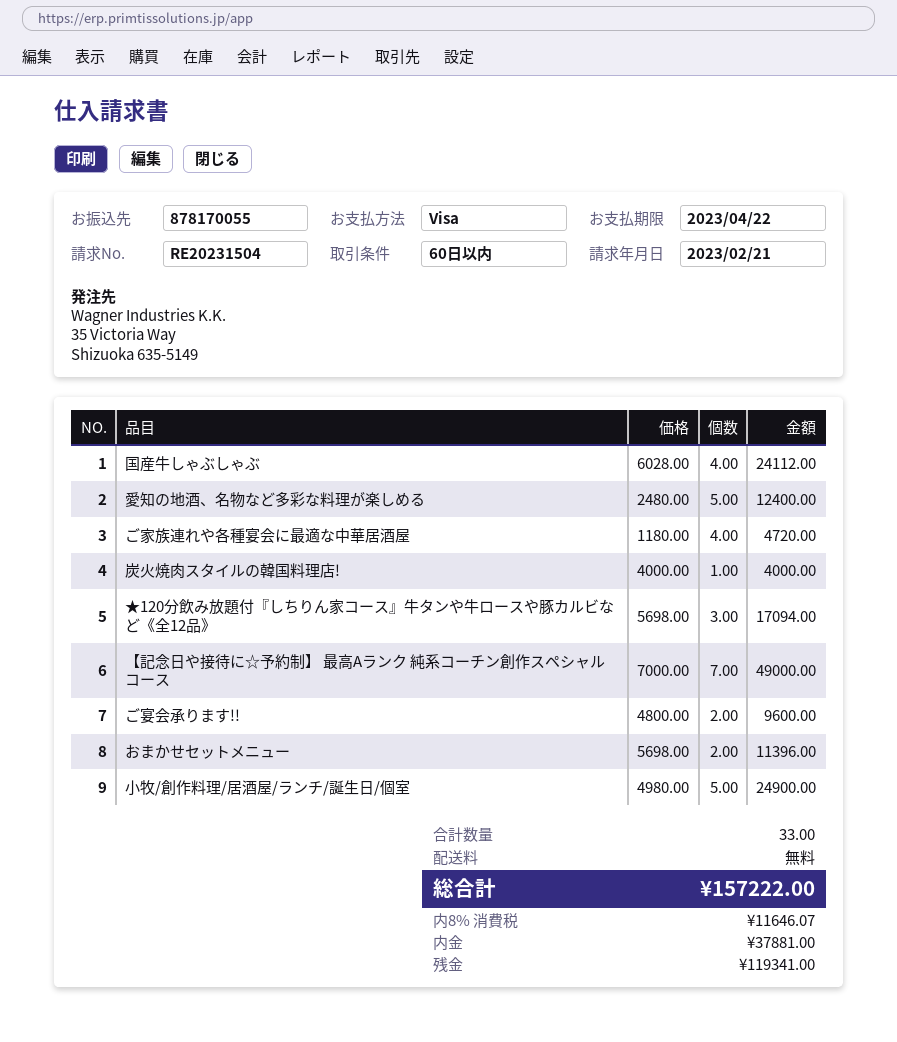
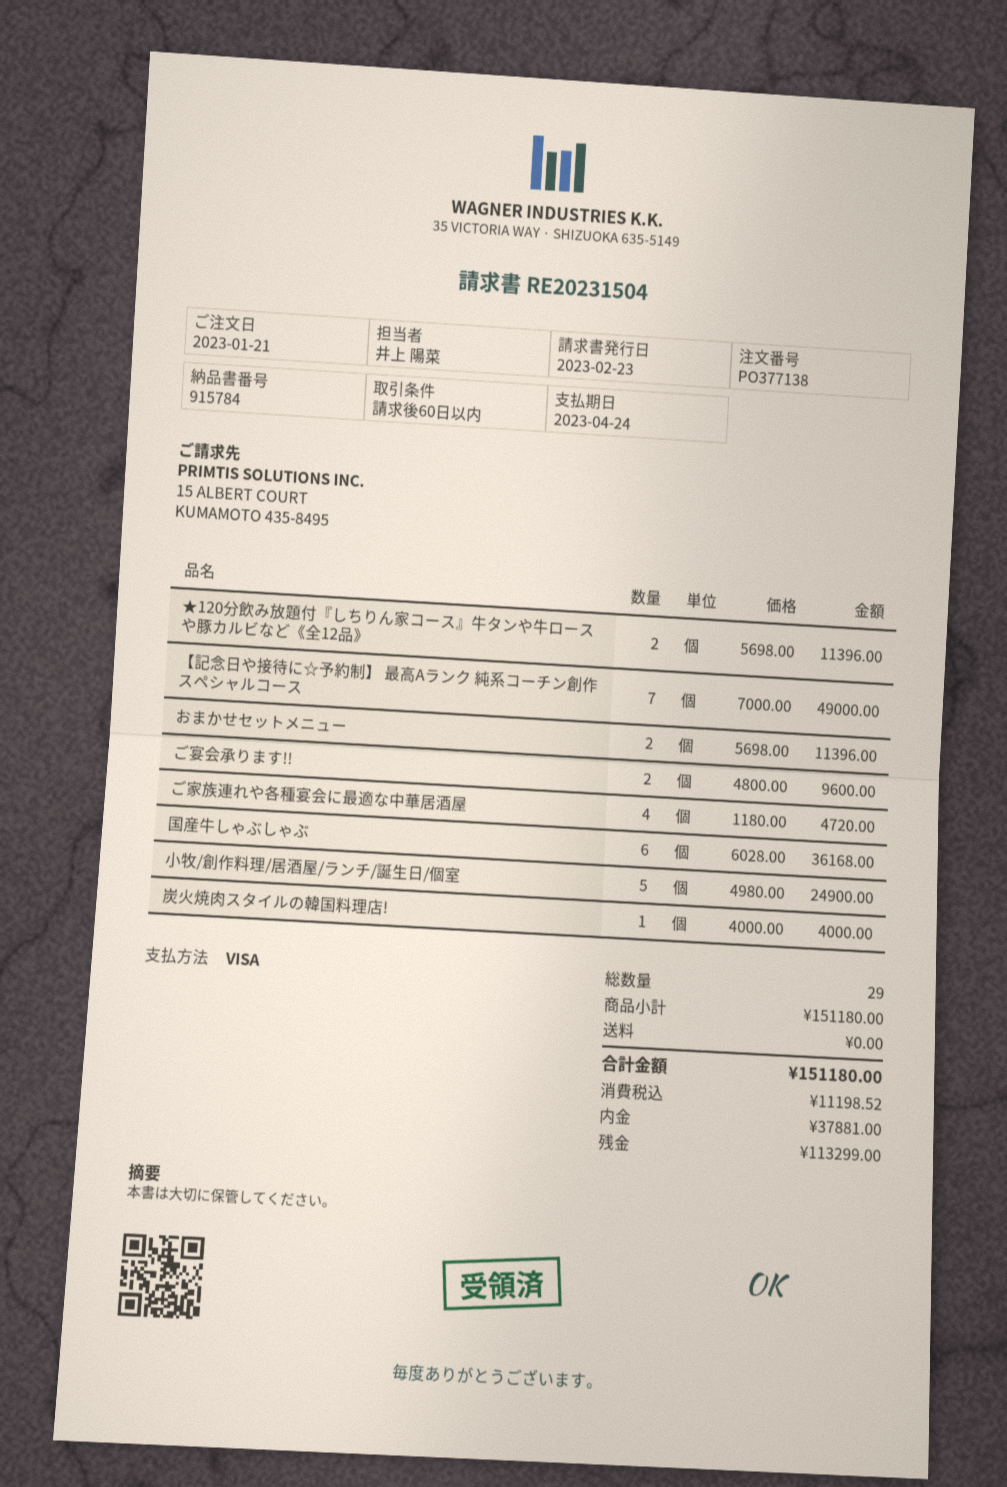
invoice date: 2023-02-21 -> 2023-02-23
due date: 2023-04-22 -> 2023-04-24
国産牛しゃぶしゃぶ: 4 x 6028.00 = 24112.00 -> 6 x 6028.00 = 36168.00
愛知の地酒、名物など多彩な料理が楽しめる: 5 x 2480.00 = 12400.00 -> none
★120分飲み放題付『しちりん家コース』牛タンや牛ロースや豚カルビなど《全12品》: 3 x 5698.00 = 17094.00 -> 2 x 5698.00 = 11396.00
total quantity: 33 -> 29
tax: 11646.07 -> 11198.52
total: 157222.00 -> 151180.00
balance: 119341.00 -> 113299.00

